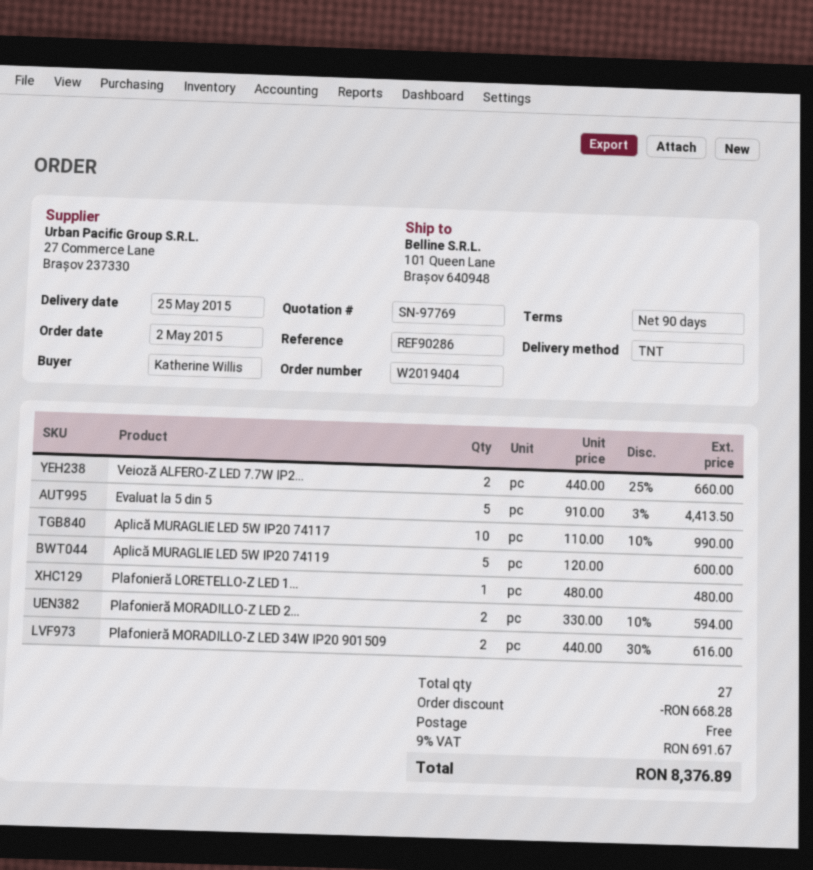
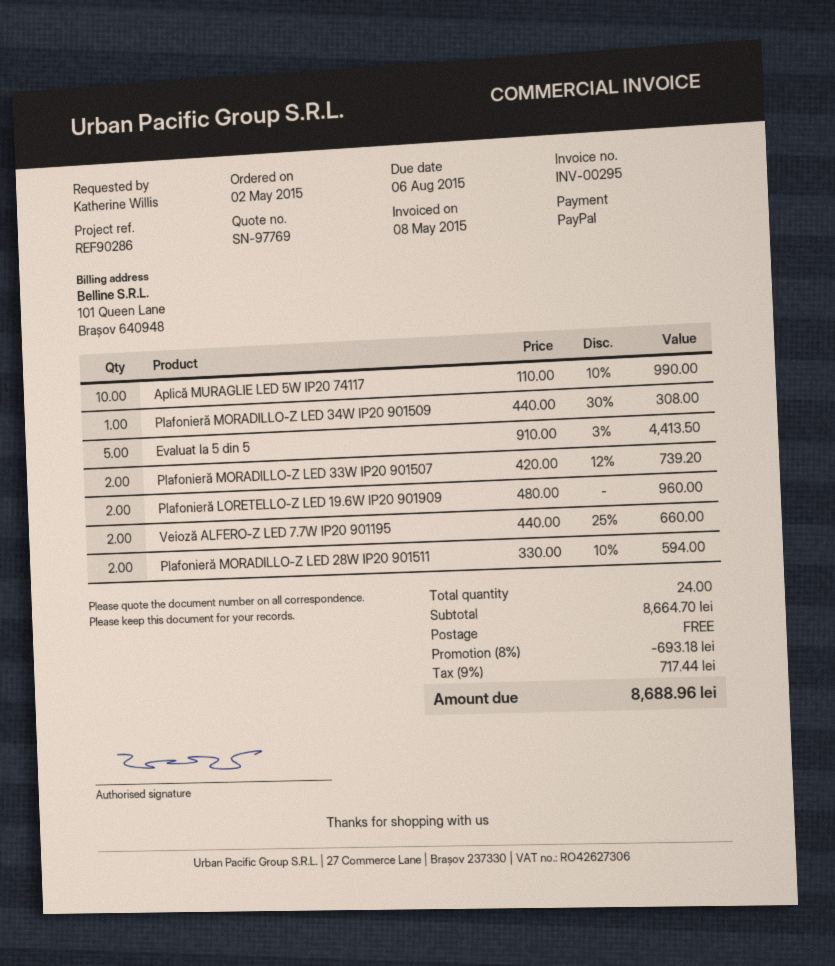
Aplică MURAGLIE LED 5W IP20 74119: 5 x 120.00 = 600.00 -> none
Plafonieră LORETELLO-Z LED 1...: 1 x 480.00 = 480.00 -> 2 x 480.00 = 960.00
Plafonieră MORADILLO-Z LED 34W IP20 901509: 2 x 440.00 - 30% = 616.00 -> 1 x 440.00 - 30% = 308.00
Plafonieră MORADILLO-Z LED 33W IP20 901507: none -> 2 x 420.00 - 12% = 739.20
total quantity: 27 -> 24
discount: 668.28 -> 693.18
tax: 9% = 691.67 -> 9% = 717.44
total: 8376.89 -> 8688.96

